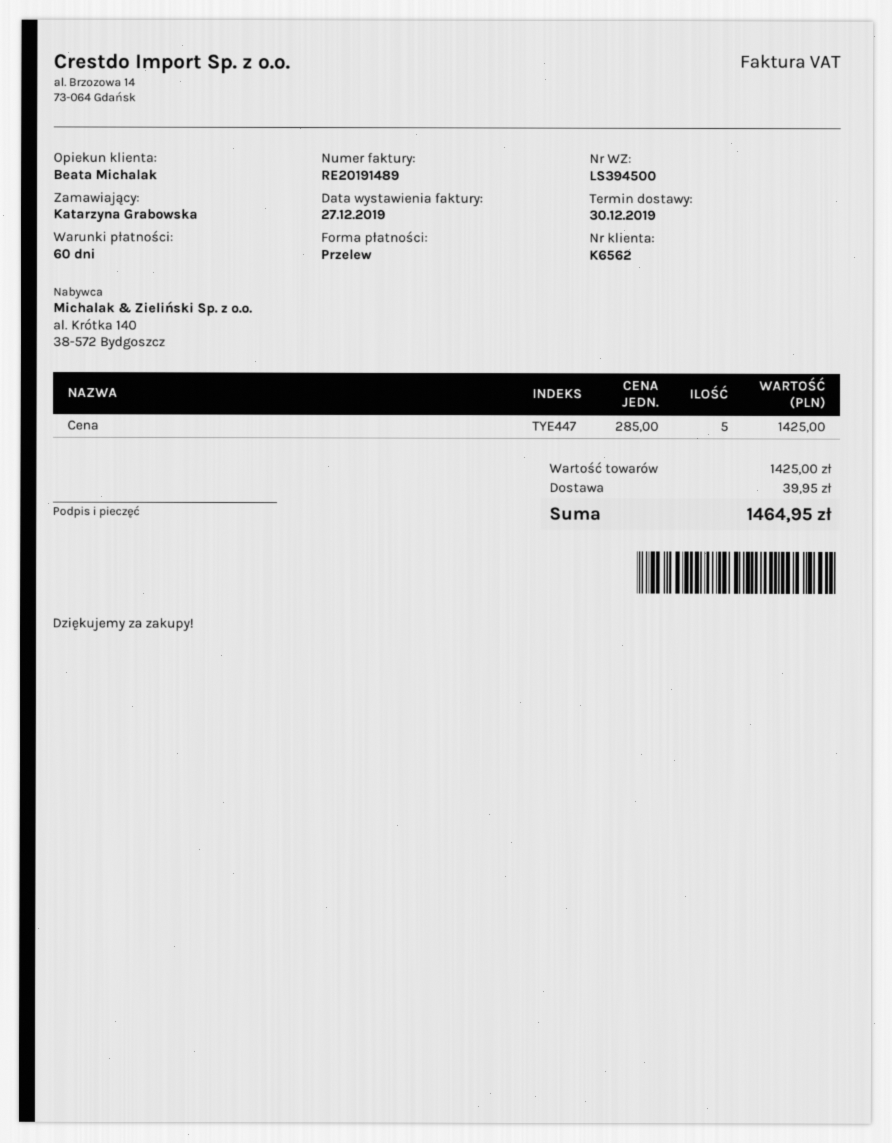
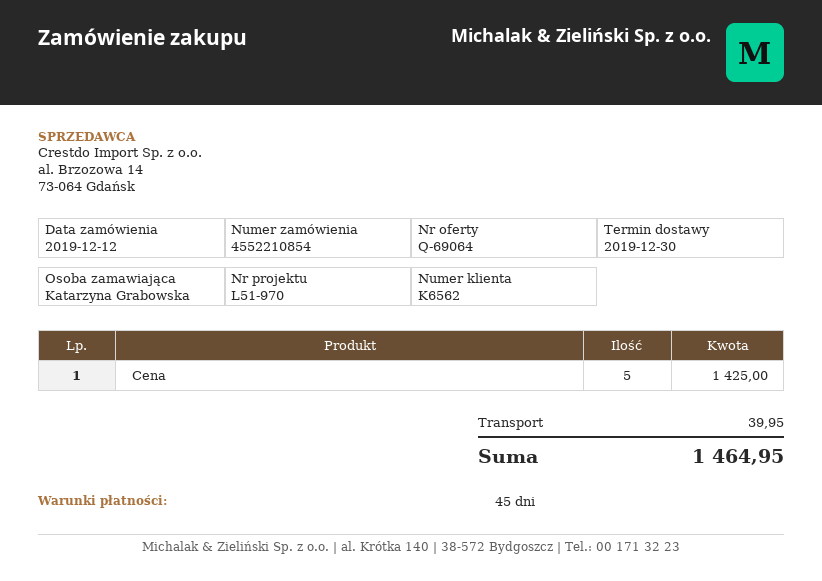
payment terms: 60 days -> 45 days

